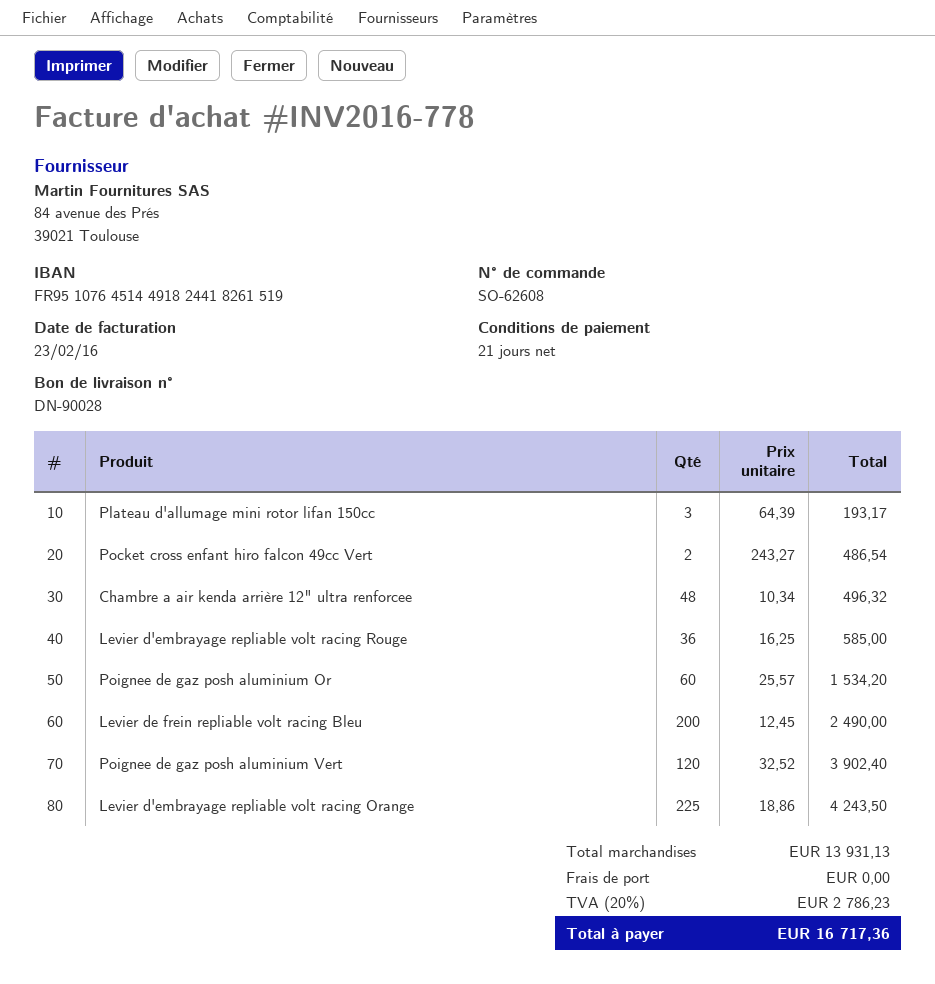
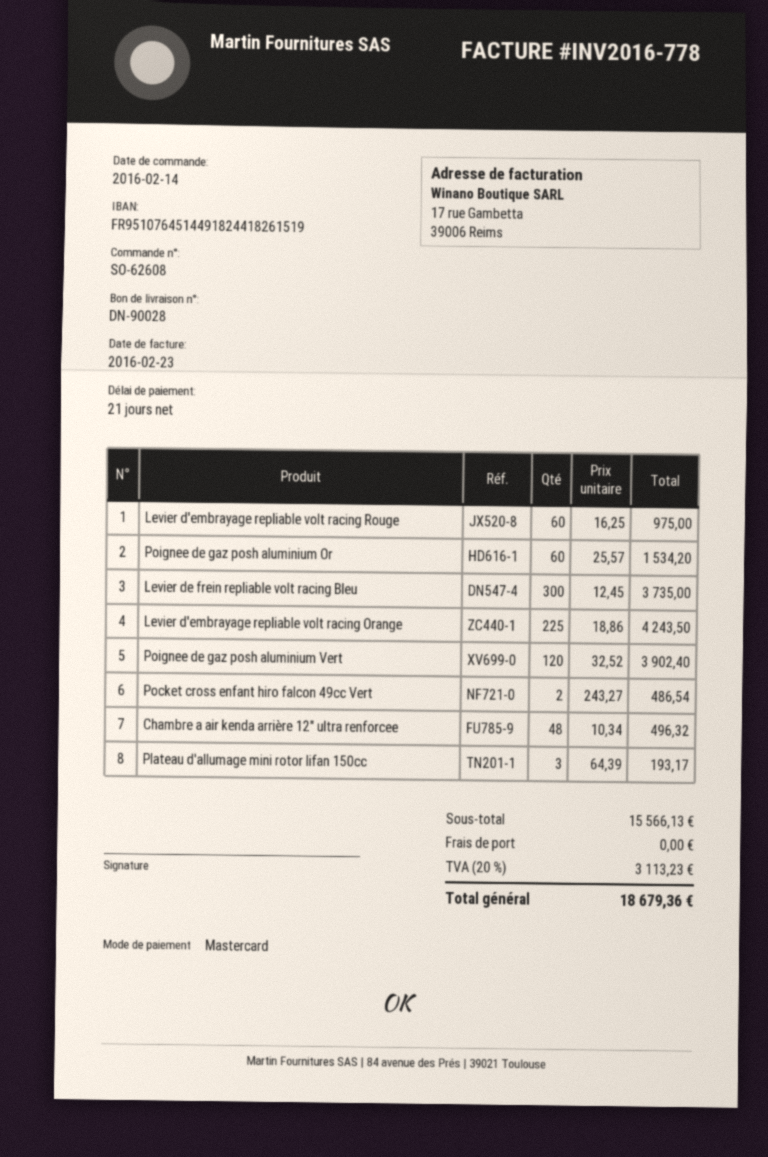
Levier d'embrayage repliable volt racing Rouge: 36 x 16.25 = 585.00 -> 60 x 16.25 = 975.00
Levier de frein repliable volt racing Bleu: 200 x 12.45 = 2490.00 -> 300 x 12.45 = 3735.00
subtotal: 13931.13 -> 15566.13
tax: 20% = 2786.23 -> 20% = 3113.23
total: 16717.36 -> 18679.36

